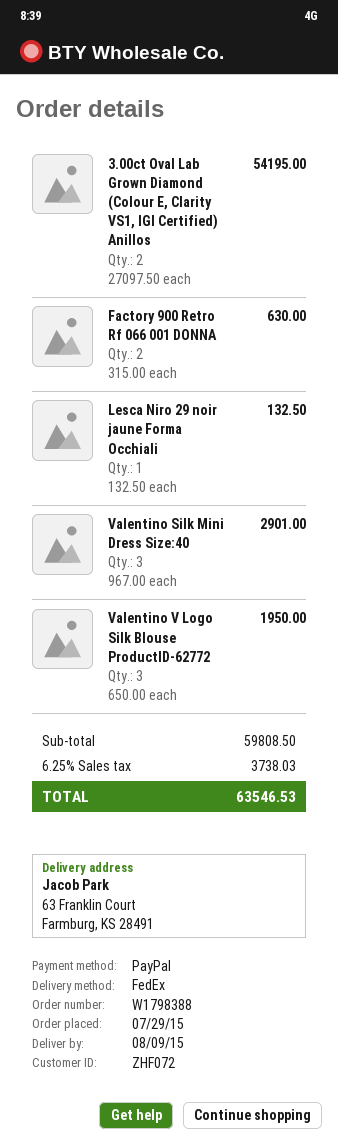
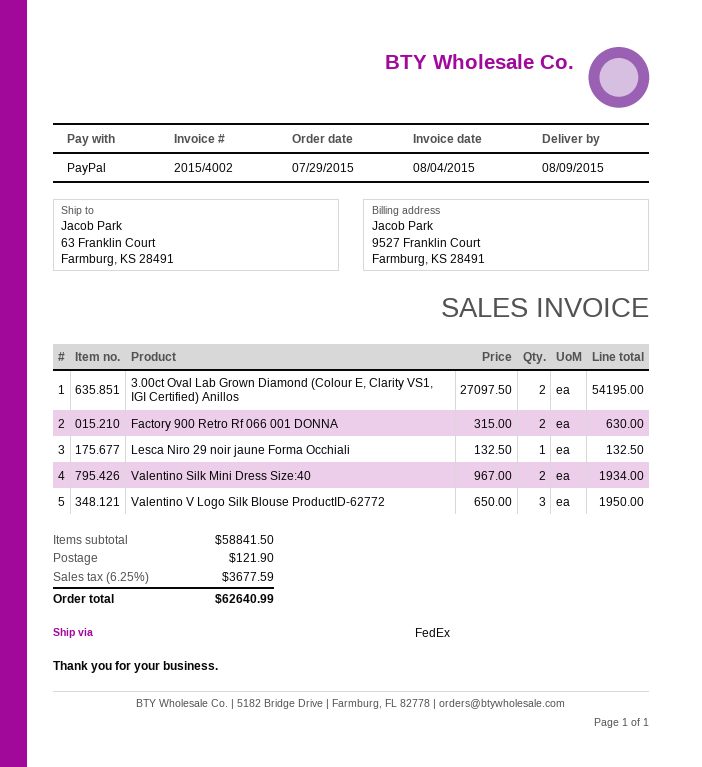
Valentino Silk Mini Dress Size:40: 3 x 967.00 = 2901.00 -> 2 x 967.00 = 1934.00
subtotal: 59808.50 -> 58841.50
shipping: none -> 121.90
tax: 6.25% = 3738.03 -> 6.25% = 3677.59
total: 63546.53 -> 62640.99

